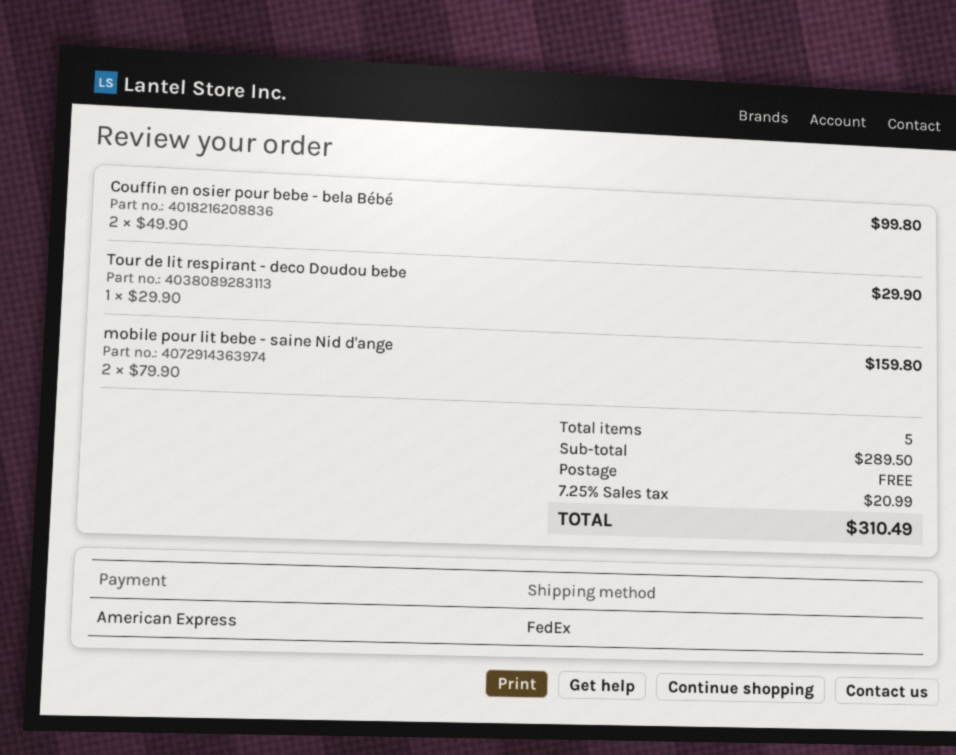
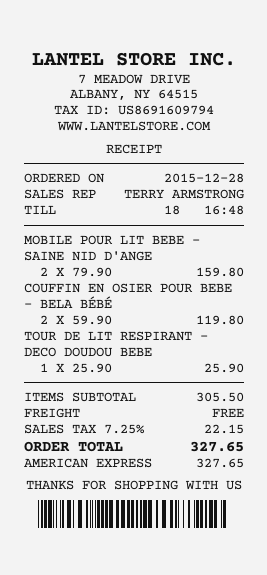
Couffin en osier pour bebe - bela Bébé: 2 x 49.90 = 99.80 -> 2 x 59.90 = 119.80
Tour de lit respirant - deco Doudou bebe: 1 x 29.90 = 29.90 -> 1 x 25.90 = 25.90
subtotal: 289.50 -> 305.50
tax: 7.25% = 20.99 -> 7.25% = 22.15
total: 310.49 -> 327.65

